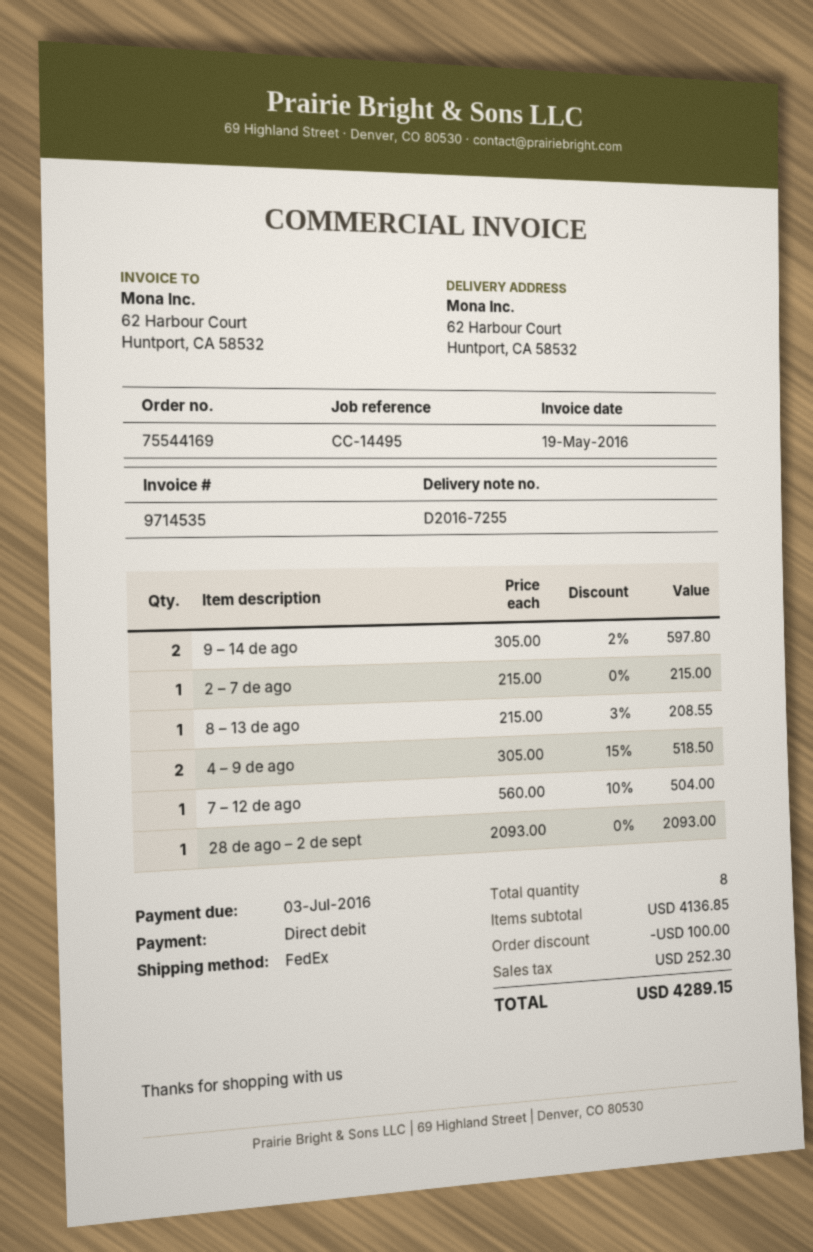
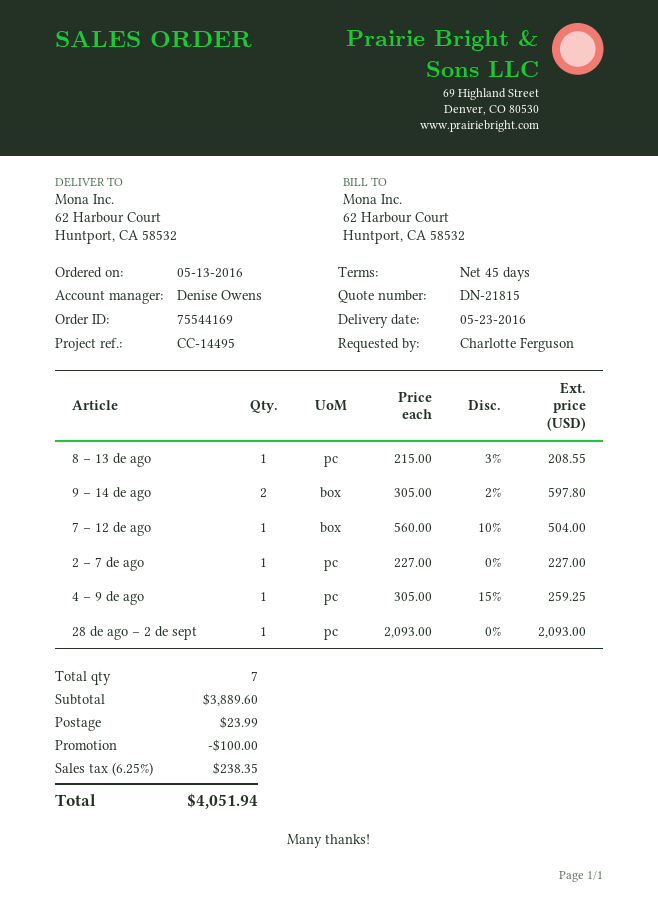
2 – 7 de ago: 1 x 215.00 = 215.00 -> 1 x 227.00 = 227.00
4 – 9 de ago: 2 x 305.00 - 15% = 518.50 -> 1 x 305.00 - 15% = 259.25
total quantity: 8 -> 7
subtotal: 4136.85 -> 3889.60
shipping: none -> 23.99
tax: 252.30 -> 238.35
total: 4289.15 -> 4051.94

